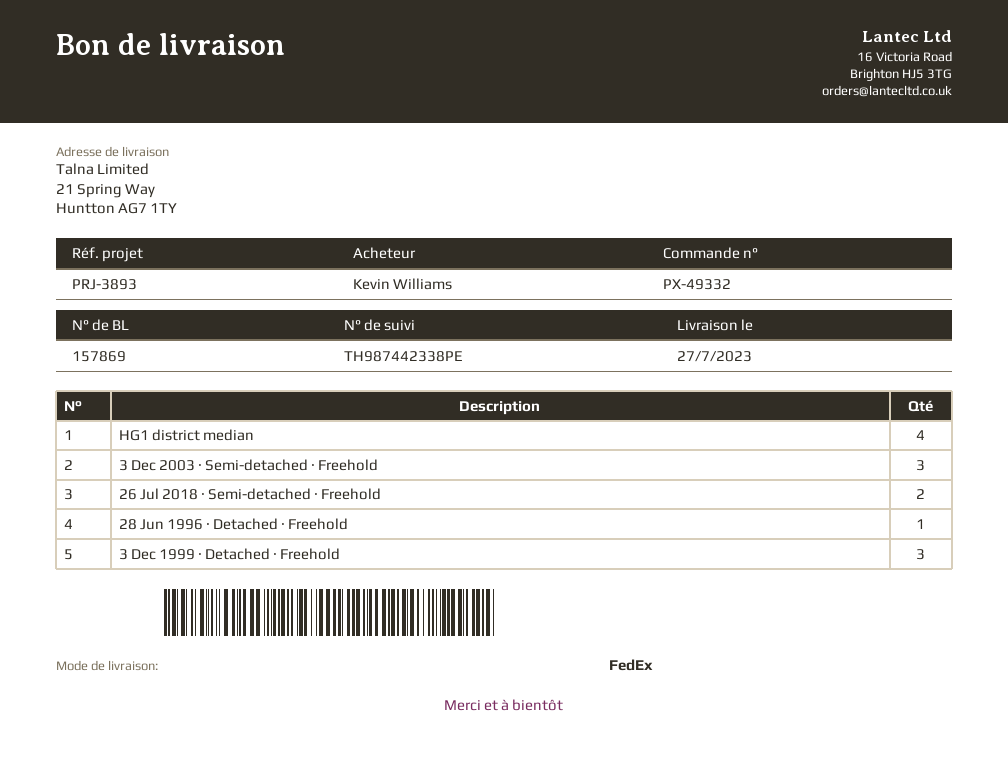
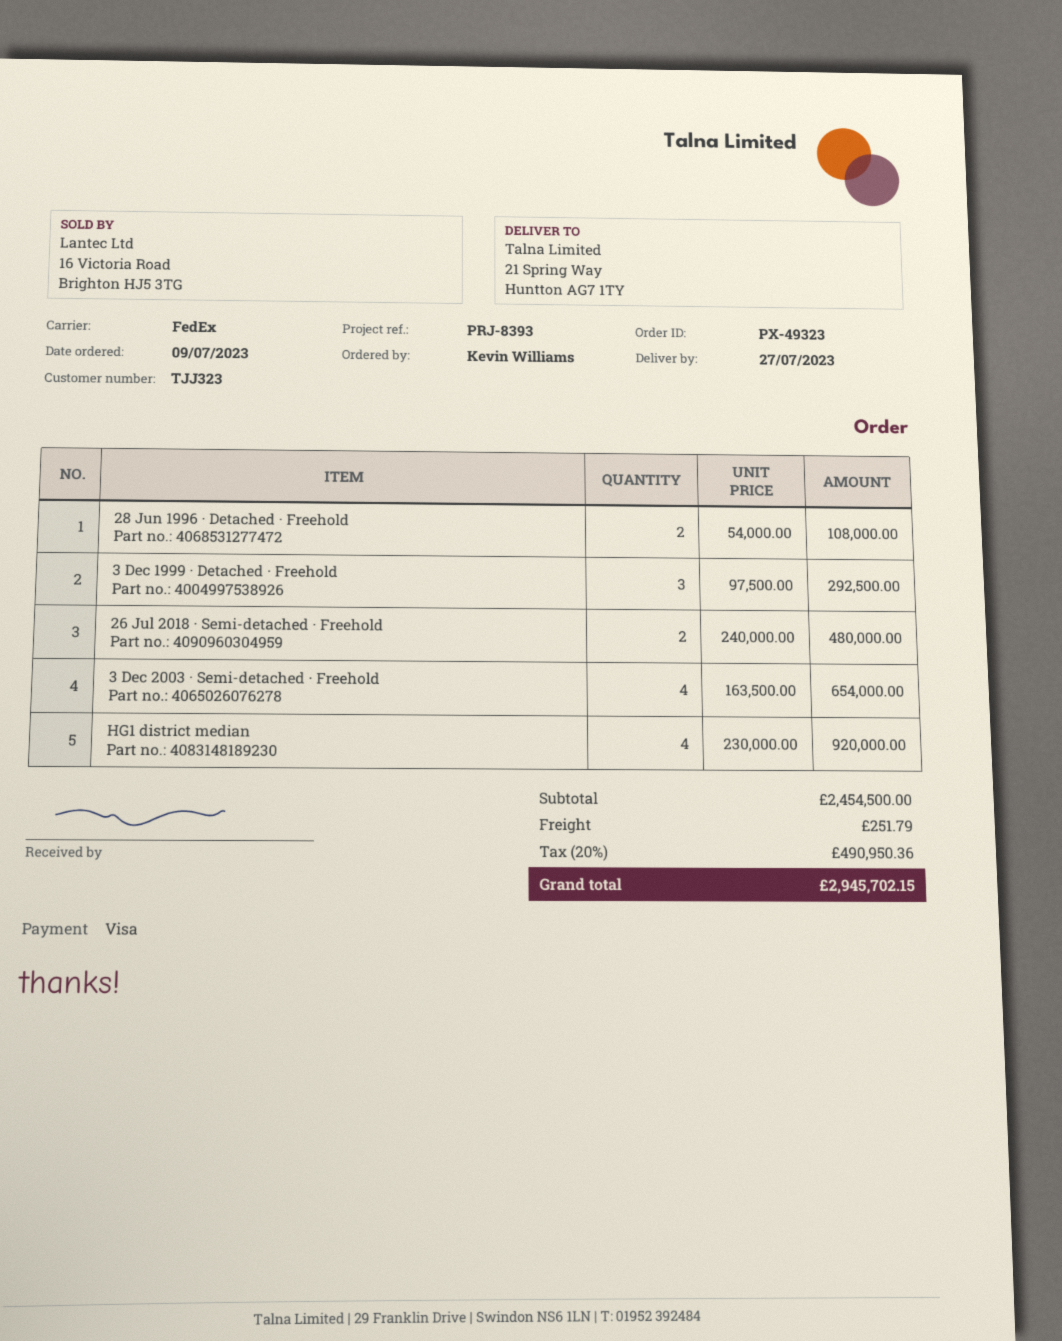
order number: PX-49332 -> PX-49323
reference: PRJ-3893 -> PRJ-8393
3 Dec 2003 · Semi-detached · Freehold: 3 -> 4
28 Jun 1996 · Detached · Freehold: 1 -> 2

